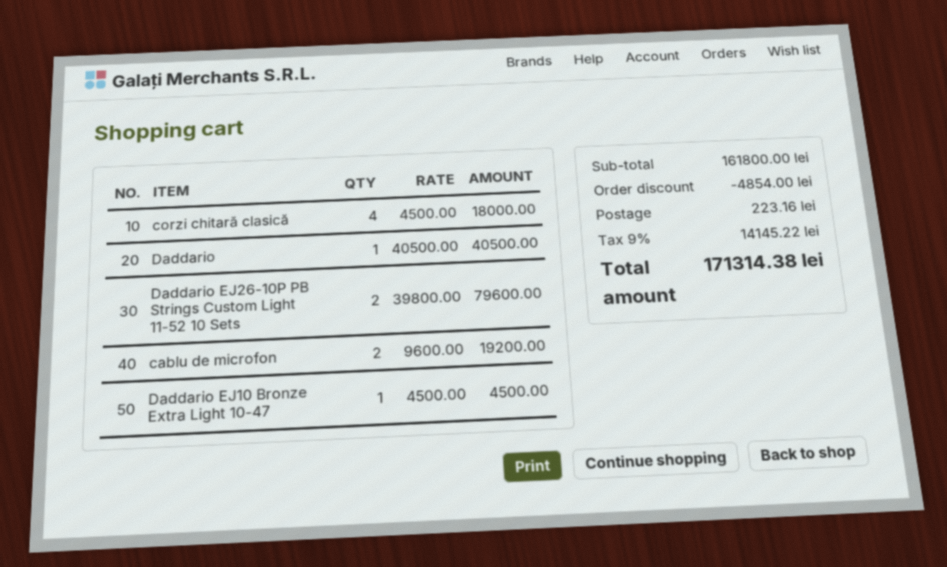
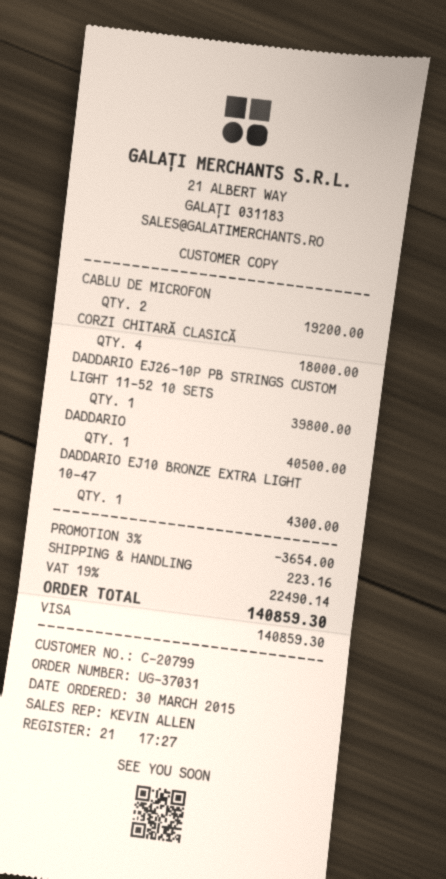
Daddario EJ26-10P PB Strings Custom Light 11-52 10 Sets: 2 for 79600.00 -> 1 for 39800.00
Daddario EJ10 Bronze Extra Light 10-47: 1 for 4500.00 -> 1 for 4300.00
discount: 4854.00 -> 3654.00
tax: 9% = 14145.22 -> 19% = 22490.14
total: 171314.38 -> 140859.30

